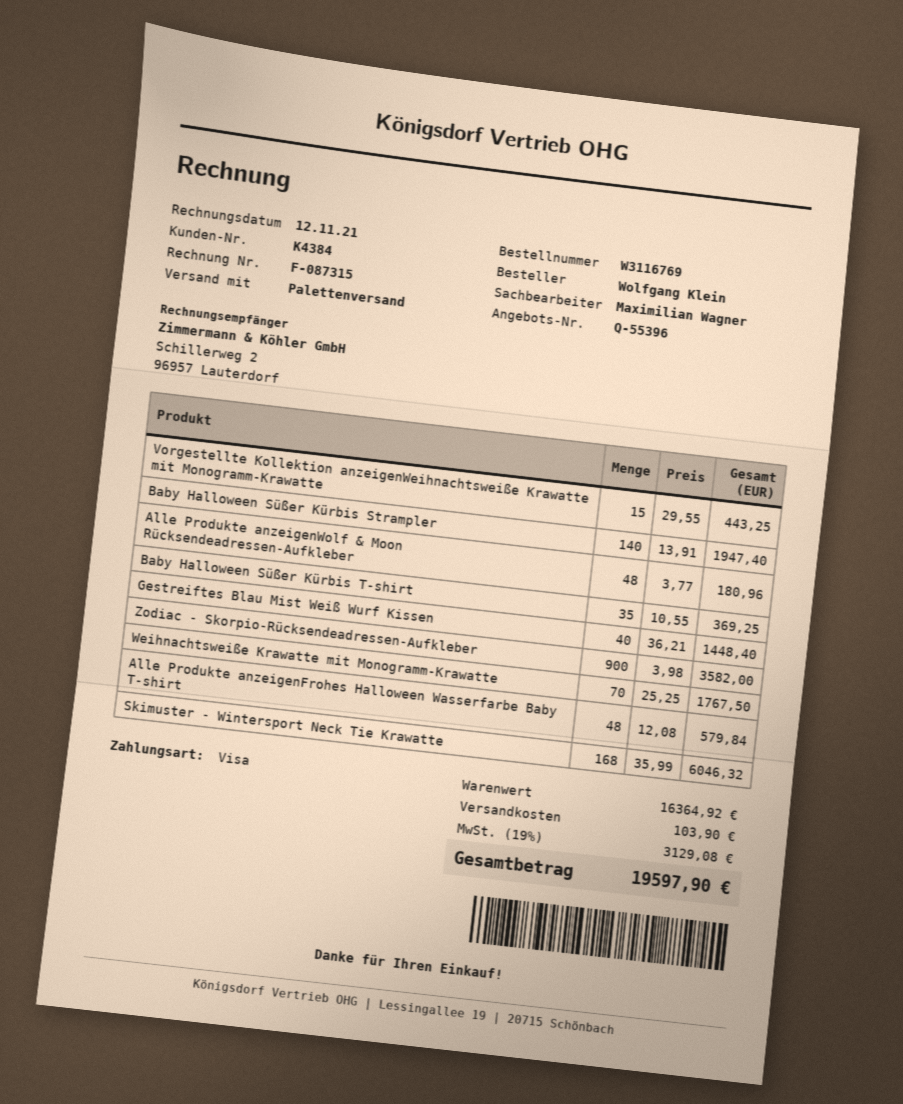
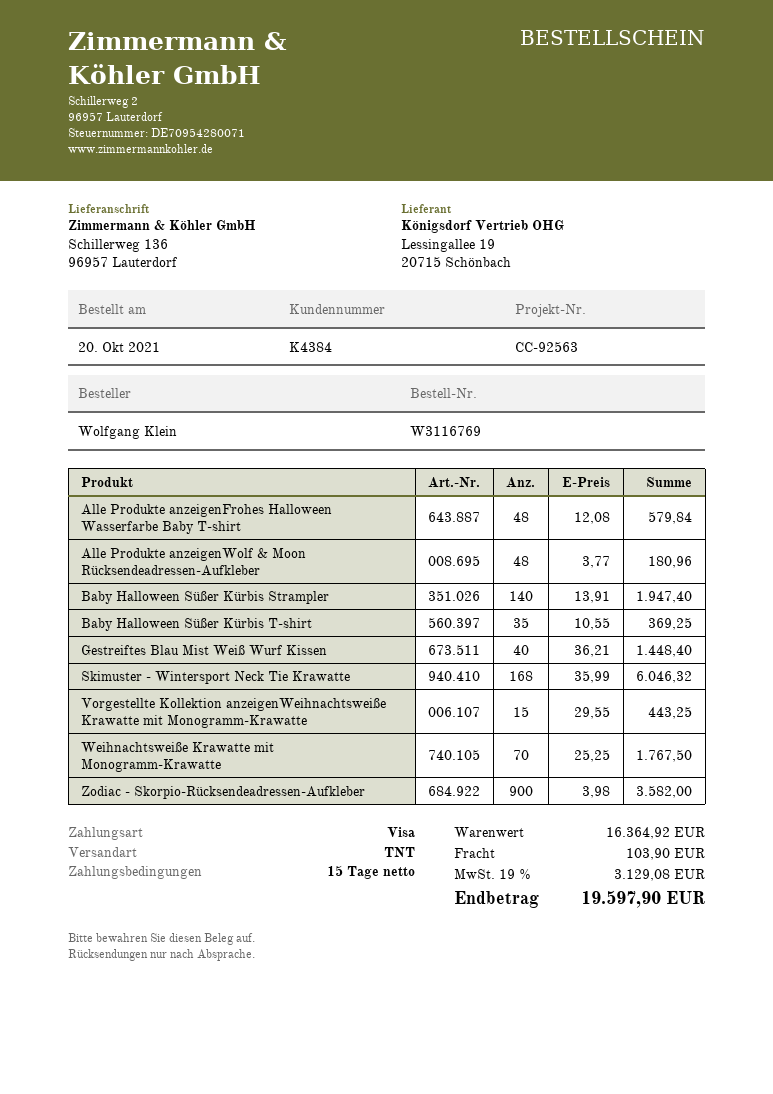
shipping method: pallet freight -> TNT

